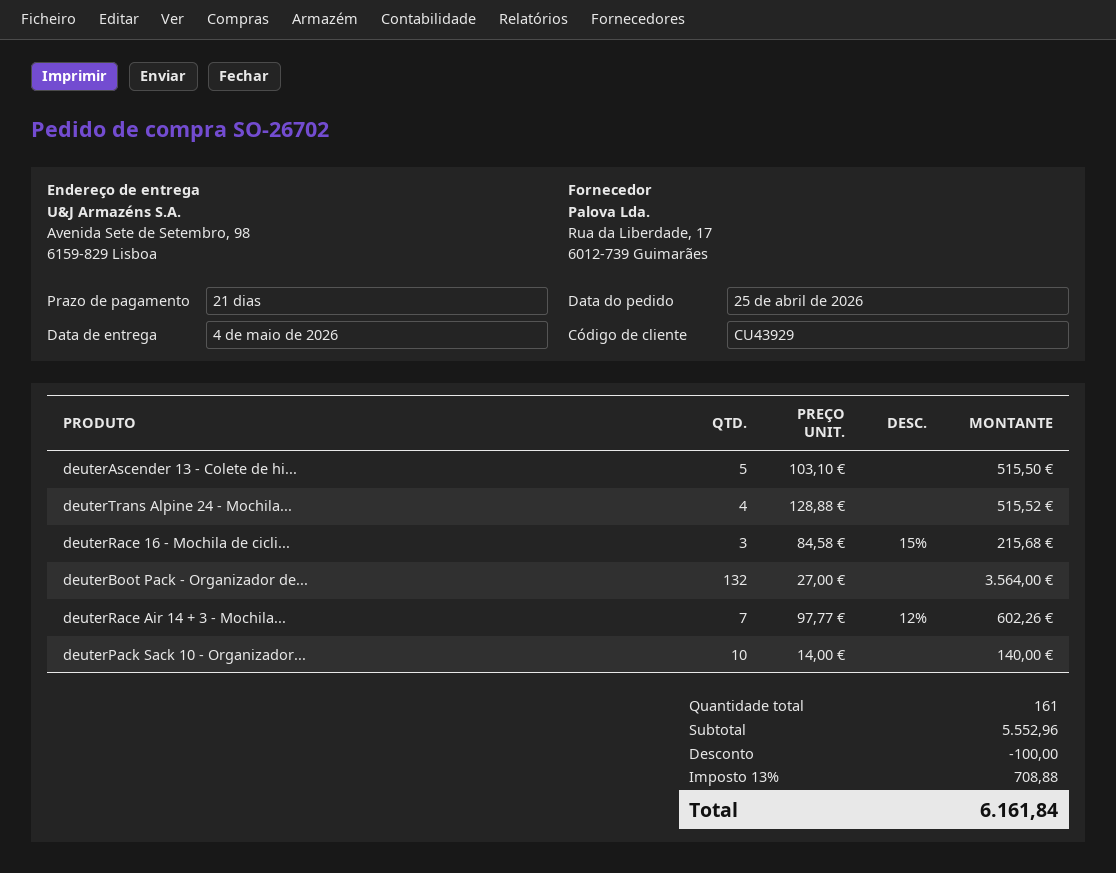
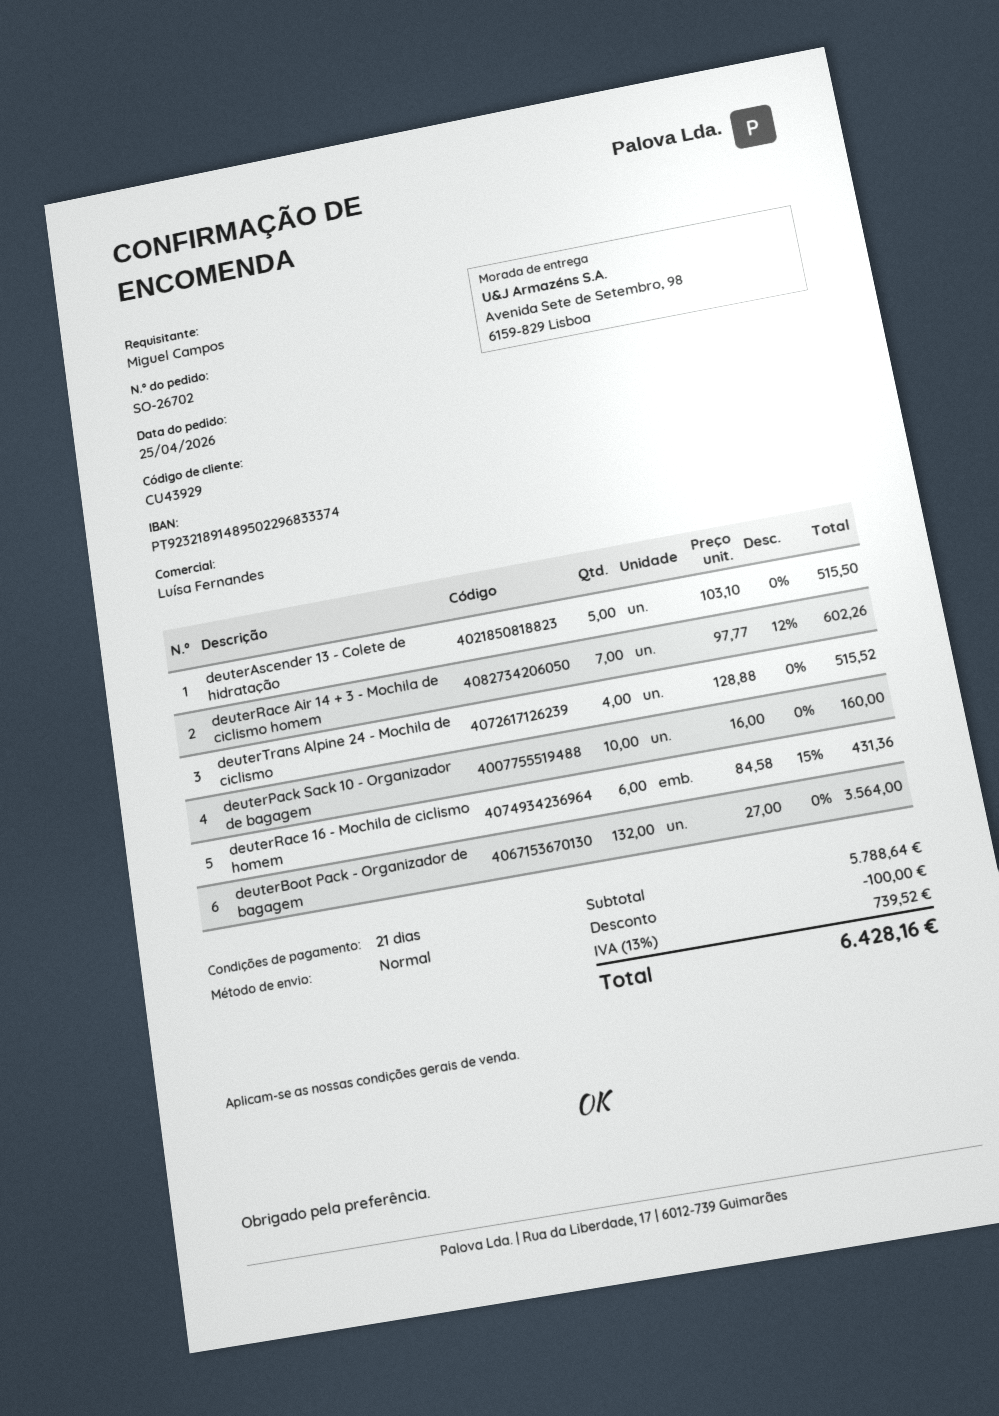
deuterRace 16 - Mochila de cicli...: 3 x 84.58 - 15% = 215.68 -> 6 x 84.58 - 15% = 431.36
deuterPack Sack 10 - Organizador...: 10 x 14.00 = 140.00 -> 10 x 16.00 = 160.00
subtotal: 5552.96 -> 5788.64
tax: 13% = 708.88 -> 13% = 739.52
total: 6161.84 -> 6428.16

